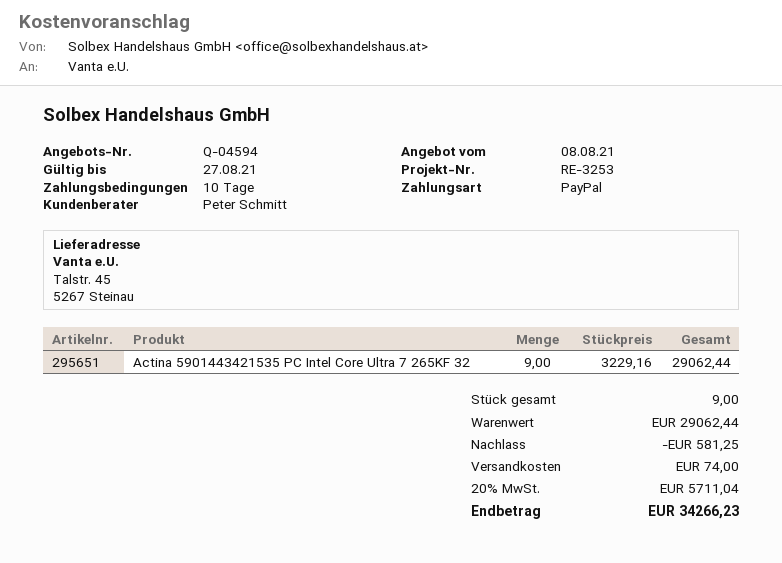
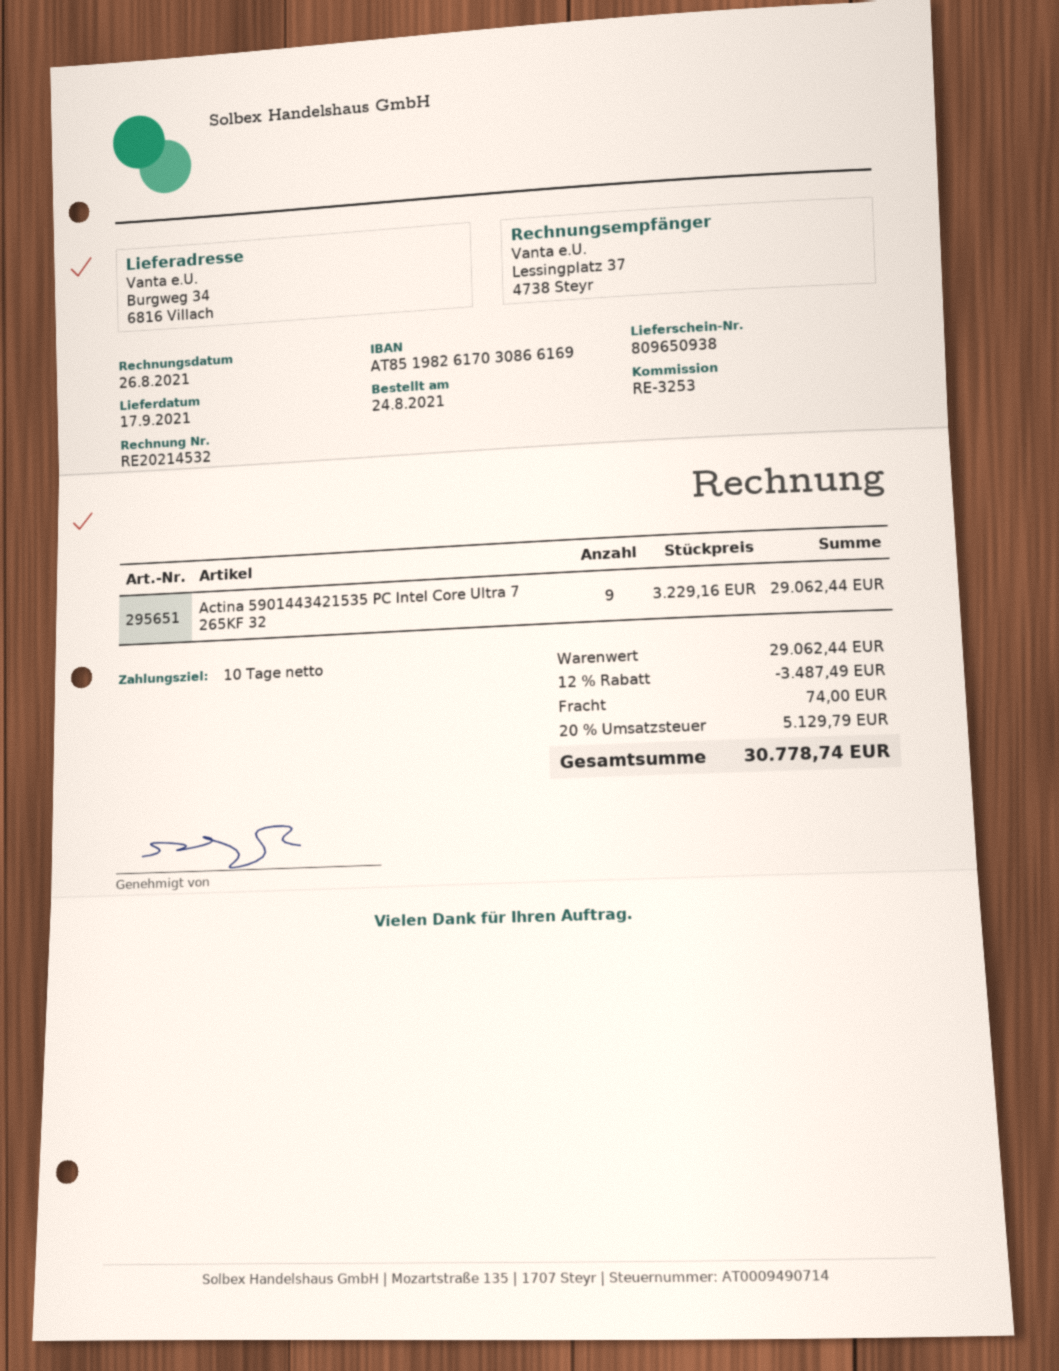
ship to: Talstr. 45, 5267 Steinau -> Burgweg 34, 6816 Villach
discount: 581.25 -> 3487.49
tax: 20% = 5711.04 -> 20% = 5129.79
total: 34266.23 -> 30778.74

